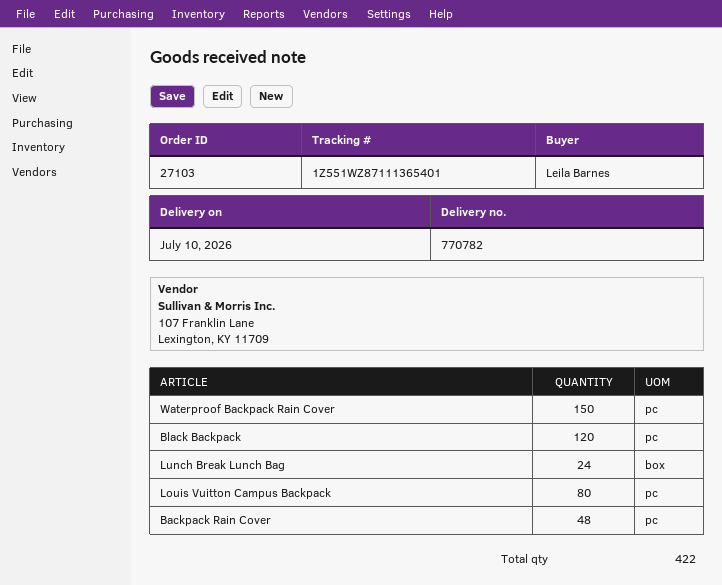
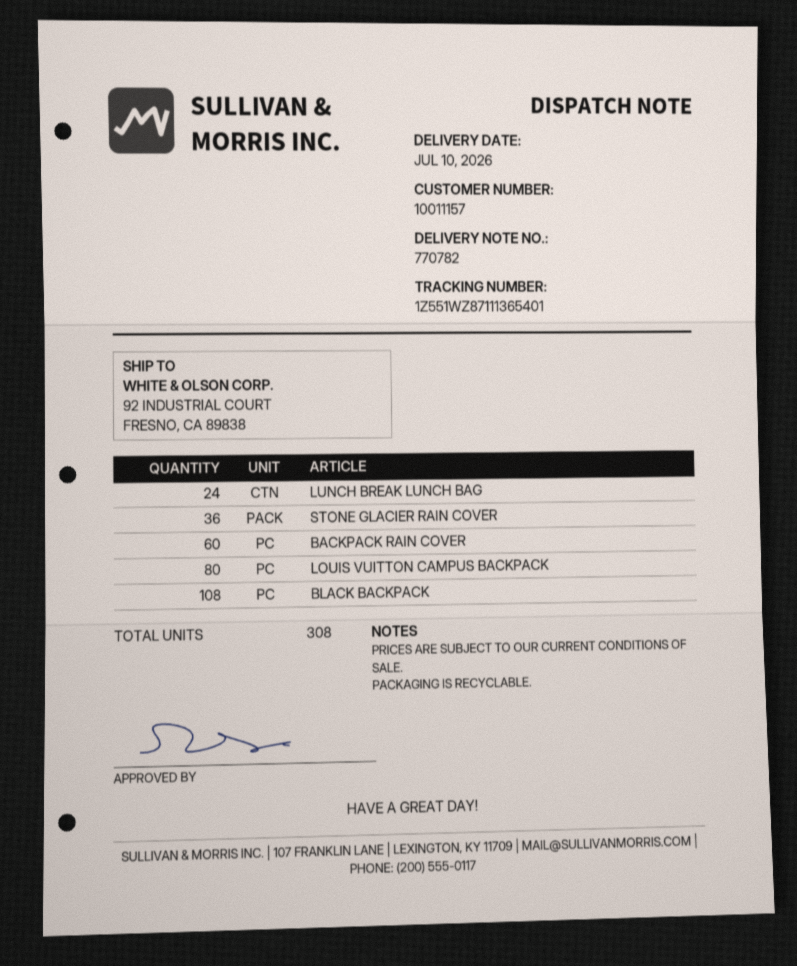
Waterproof Backpack Rain Cover: 150 -> none
Black Backpack: 120 -> 108
Backpack Rain Cover: 48 -> 60
STONE GLACIER RAIN COVER: none -> 36
total quantity: 422 -> 308

